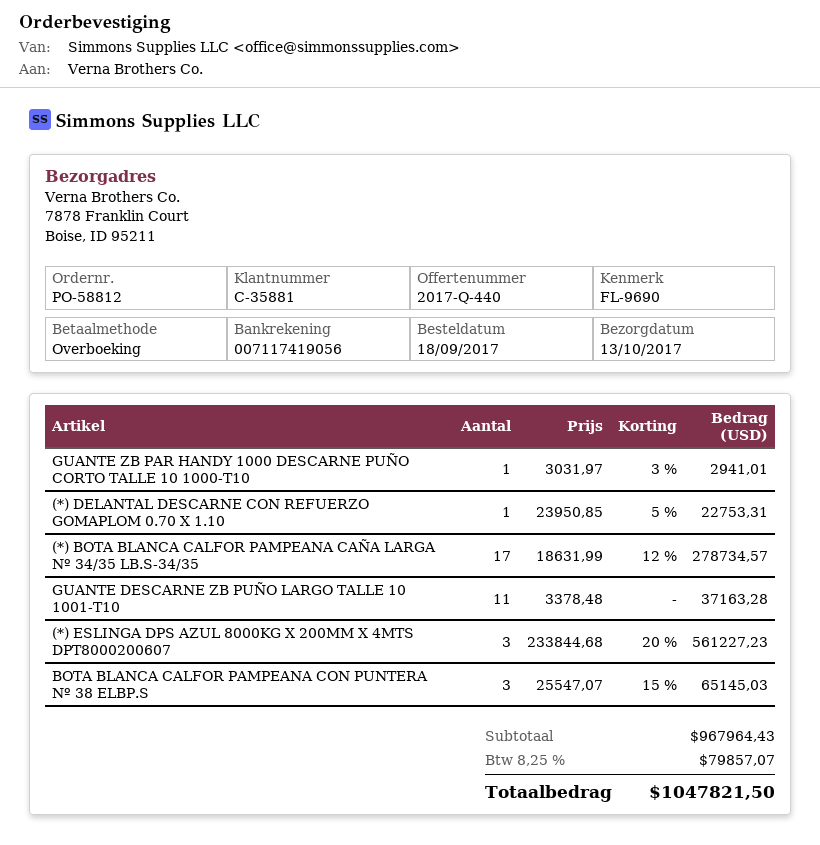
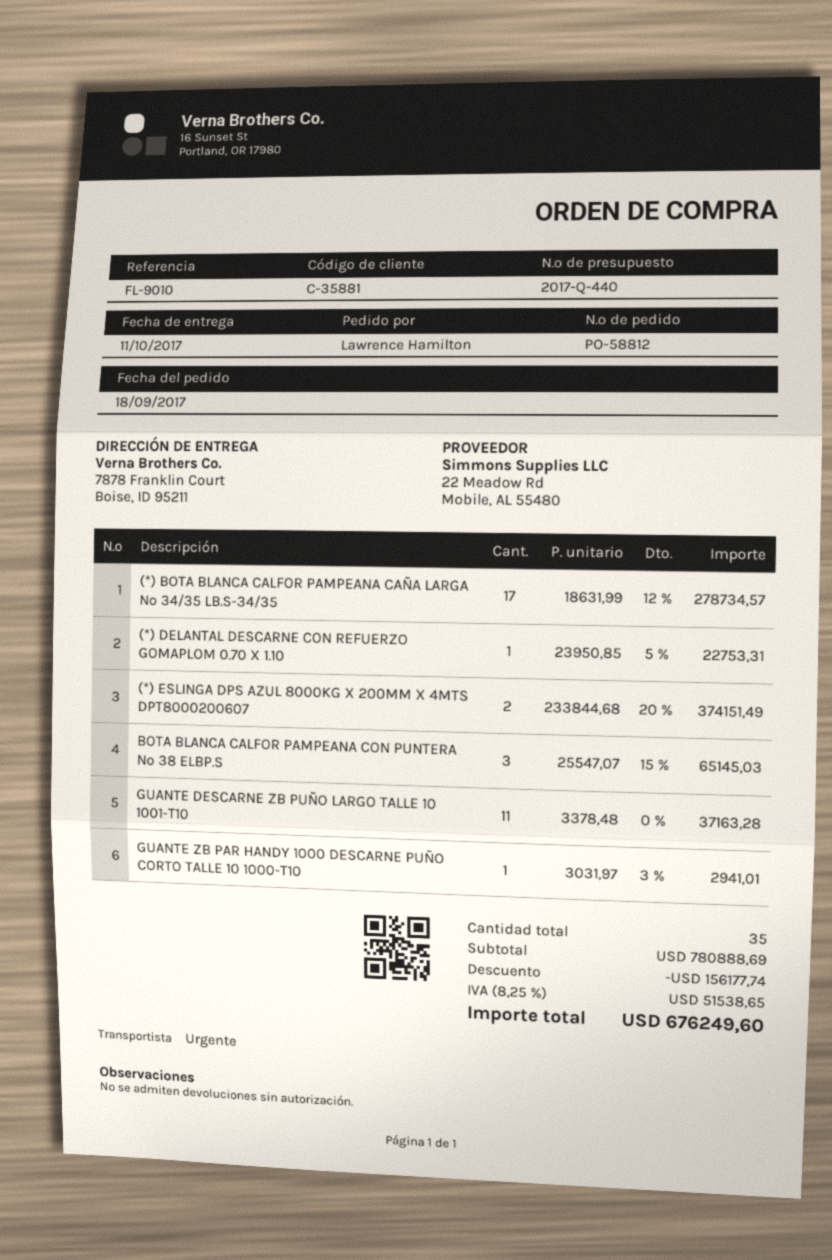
delivery date: 2017-10-13 -> 2017-10-11
reference: FL-9690 -> FL-9010
(*) ESLINGA DPS AZUL 8000KG X 200MM X 4MTS DPT8000200607: 3 x 233844.68 - 20% = 561227.23 -> 2 x 233844.68 - 20% = 374151.49
subtotal: 967964.43 -> 780888.69
discount: none -> 156177.74
tax: 8.25% = 79857.07 -> 8.25% = 51538.65
total: 1047821.50 -> 676249.60

